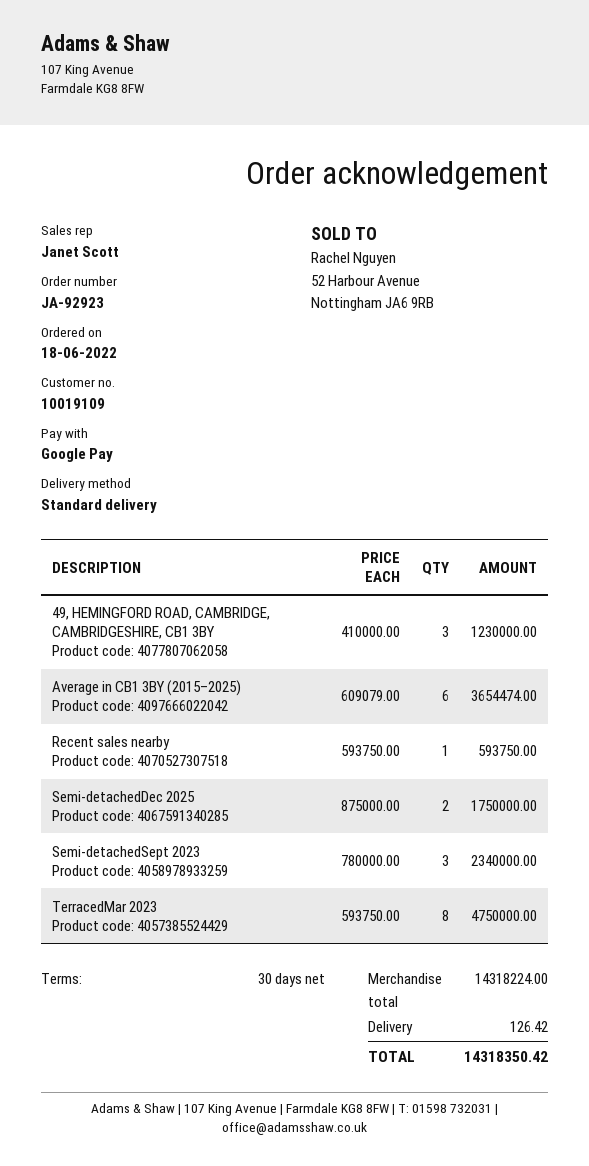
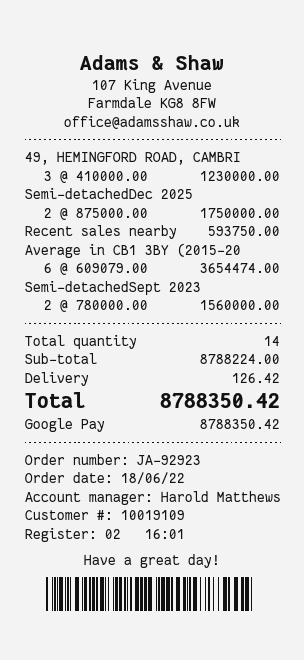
sales rep: Janet Scott -> Harold Matthews
Semi-detachedSept 2023: 3 x 780000.00 = 2340000.00 -> 2 x 780000.00 = 1560000.00
TerracedMar 2023: 8 x 593750.00 = 4750000.00 -> none
subtotal: 14318224.00 -> 8788224.00
total: 14318350.42 -> 8788350.42

